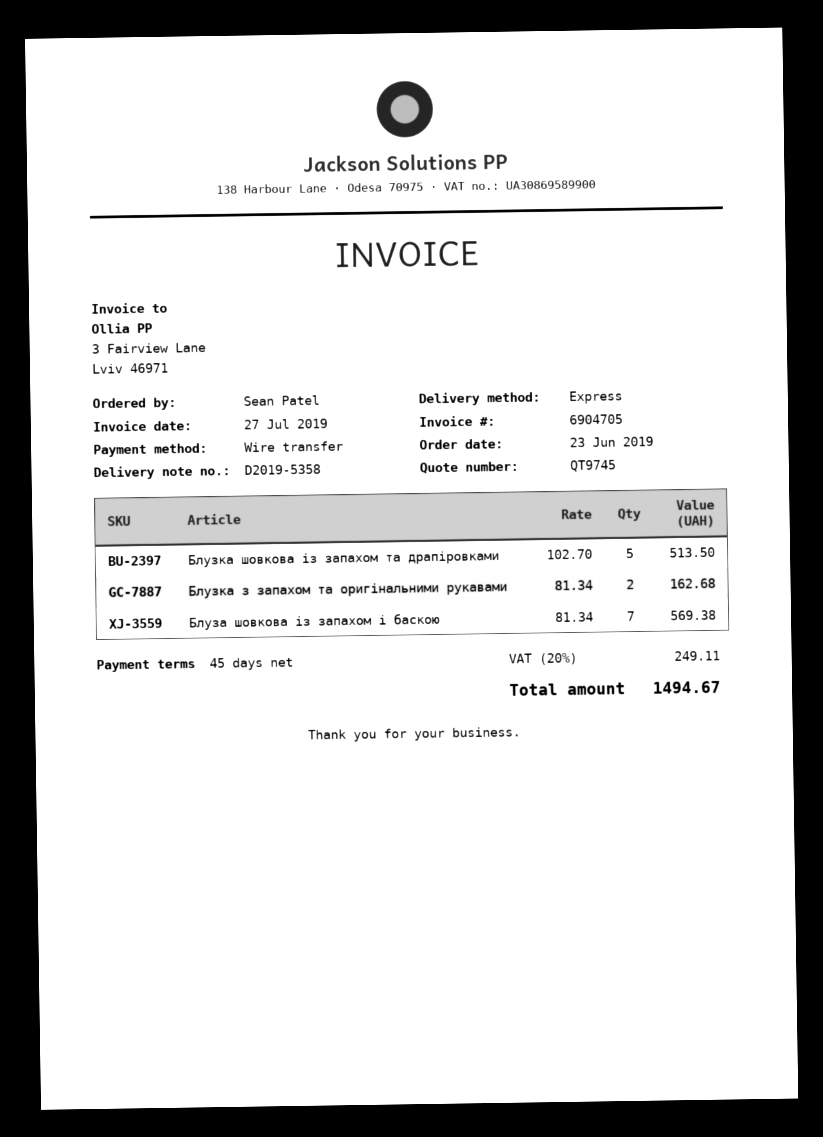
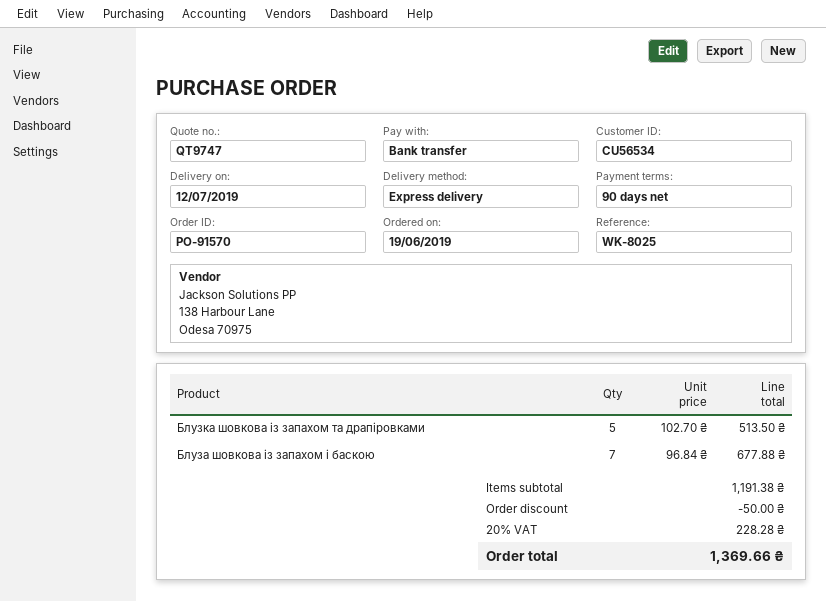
quote number: QT9745 -> QT9747
order date: 2019-06-23 -> 2019-06-19
payment terms: 45 days -> 90 days
Блузка з запахом та оригінальними рукавами: 2 x 81.34 = 162.68 -> none
Блуза шовкова із запахом і баскою: 7 x 81.34 = 569.38 -> 7 x 96.84 = 677.88
discount: none -> 50.00
tax: 20% = 249.11 -> 20% = 228.28
total: 1494.67 -> 1369.66

